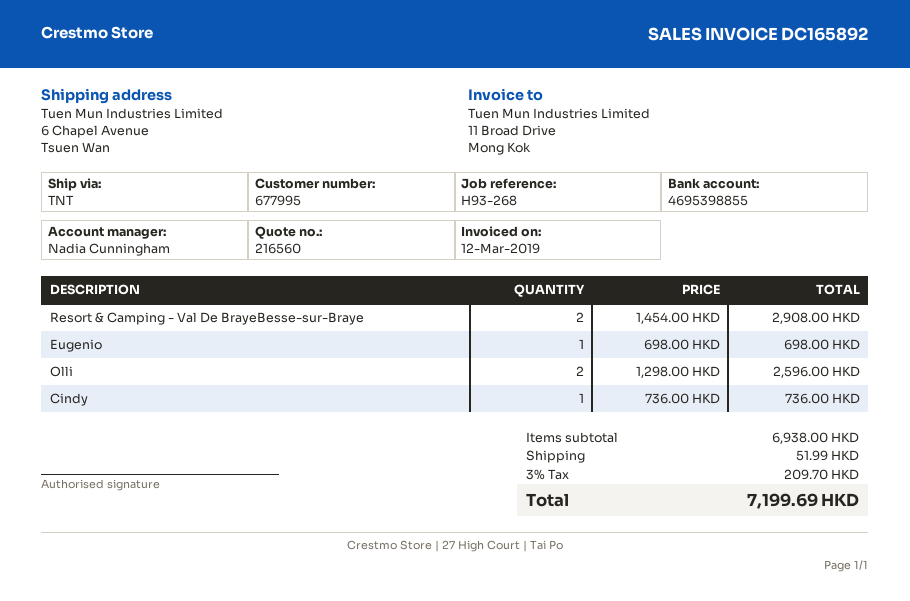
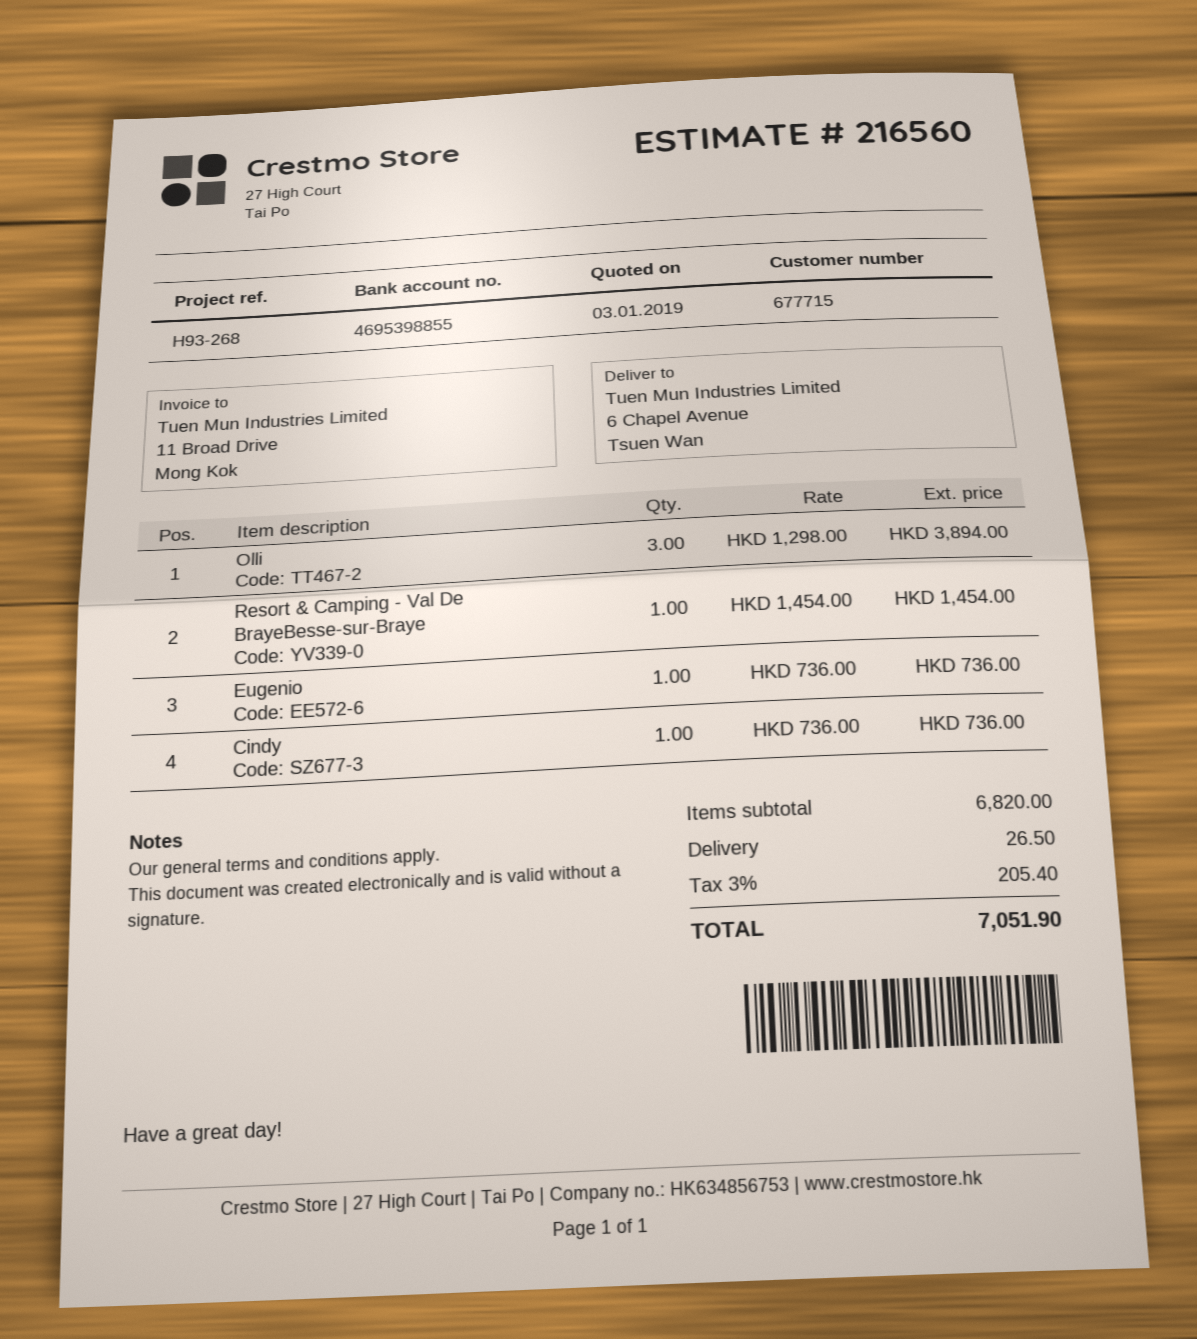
customer number: 677995 -> 677715
Resort & Camping - Val De BrayeBesse-sur-Braye: 2 x 1454.00 = 2908.00 -> 1 x 1454.00 = 1454.00
Eugenio: 1 x 698.00 = 698.00 -> 1 x 736.00 = 736.00
Olli: 2 x 1298.00 = 2596.00 -> 3 x 1298.00 = 3894.00
subtotal: 6938.00 -> 6820.00
shipping: 51.99 -> 26.50
tax: 3% = 209.70 -> 3% = 205.40
total: 7199.69 -> 7051.90

